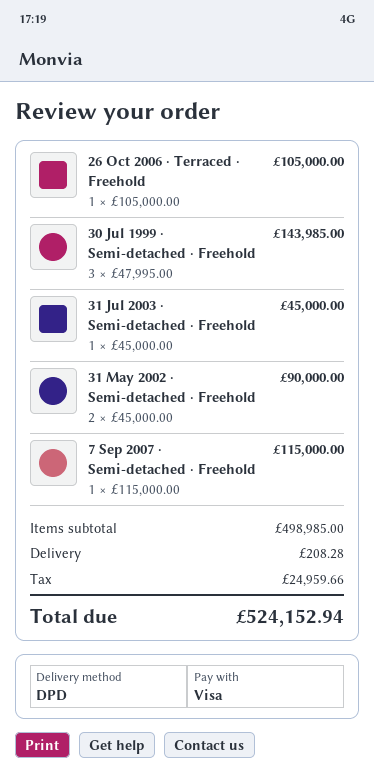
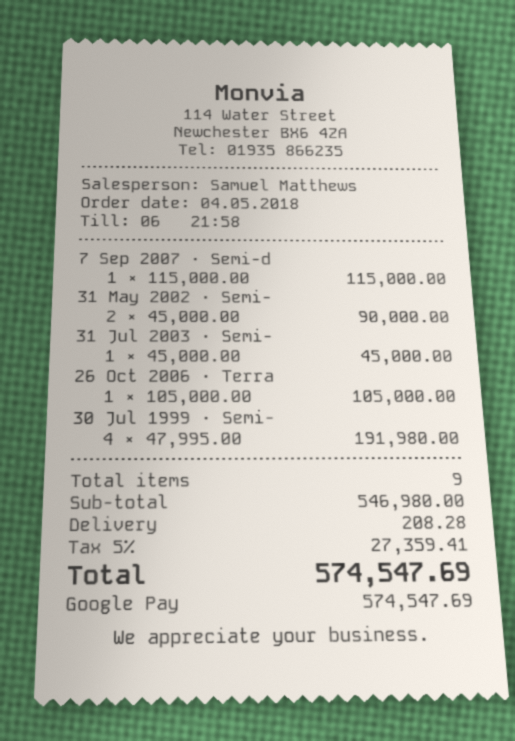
payment method: Visa -> Google Pay
30 Jul 1999 · Semi-detached · Freehold: 3 x 47995.00 = 143985.00 -> 4 x 47995.00 = 191980.00
subtotal: 498985.00 -> 546980.00
tax: 24959.66 -> 27359.41
total: 524152.94 -> 574547.69

